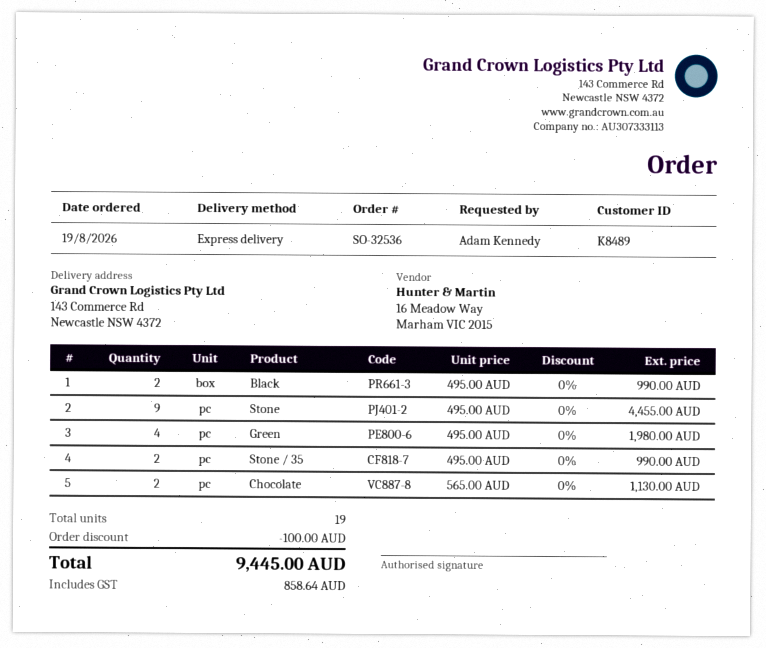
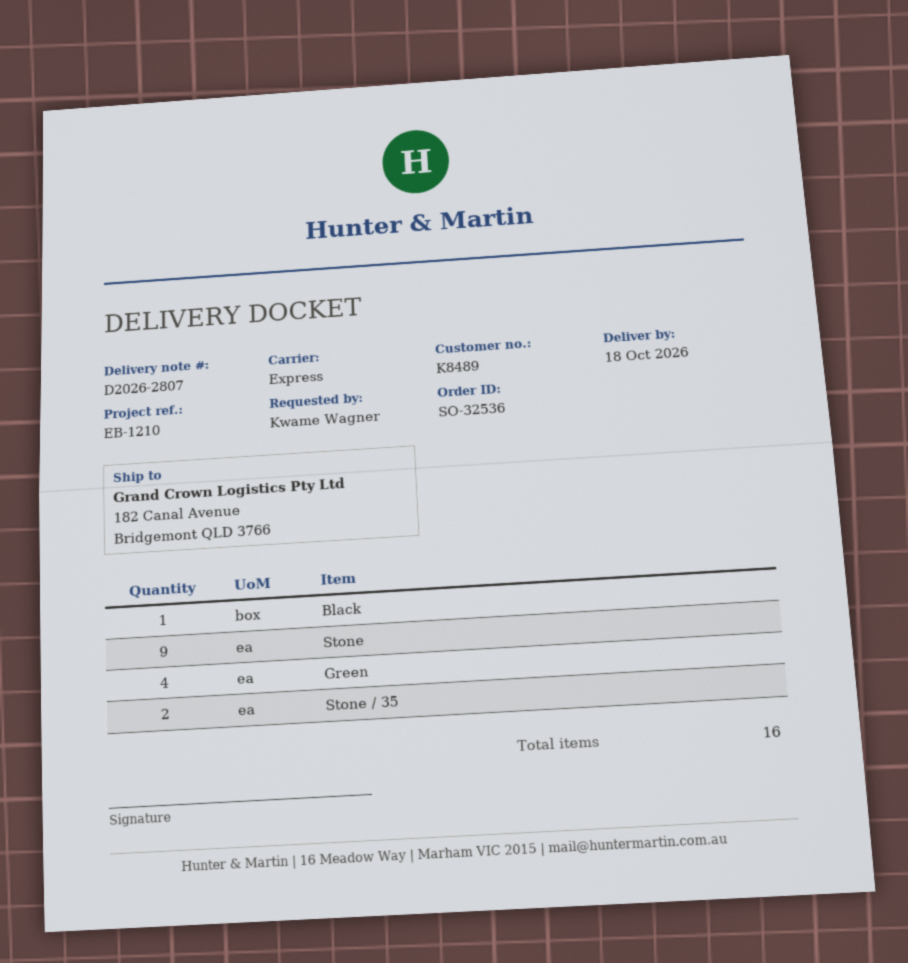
ordered by: Adam Kennedy -> Kwame Wagner
ship to: 143 Commerce Rd, Newcastle NSW 4372 -> 182 Canal Avenue, Bridgemont QLD 3766
Black: 2 -> 1
Chocolate: 2 -> none
total quantity: 19 -> 16

